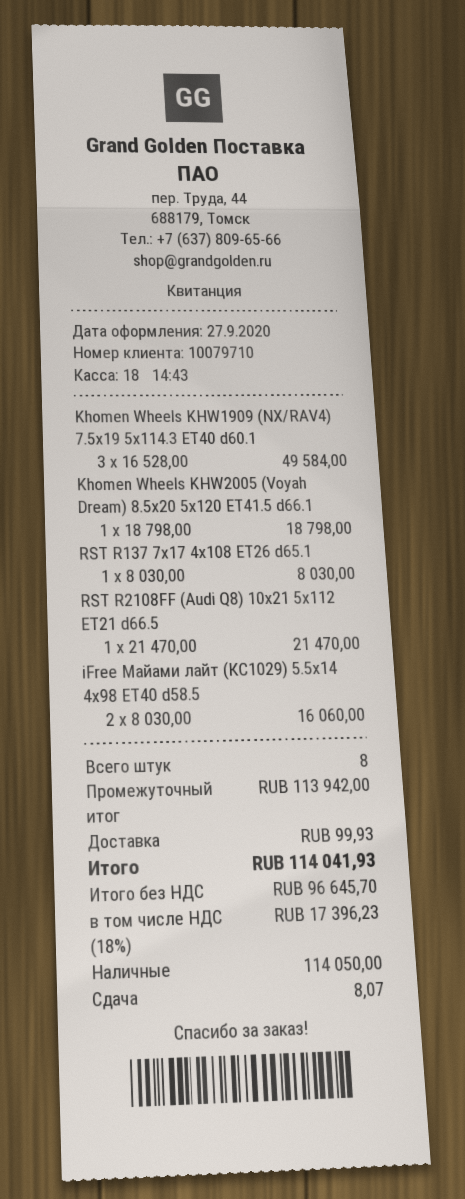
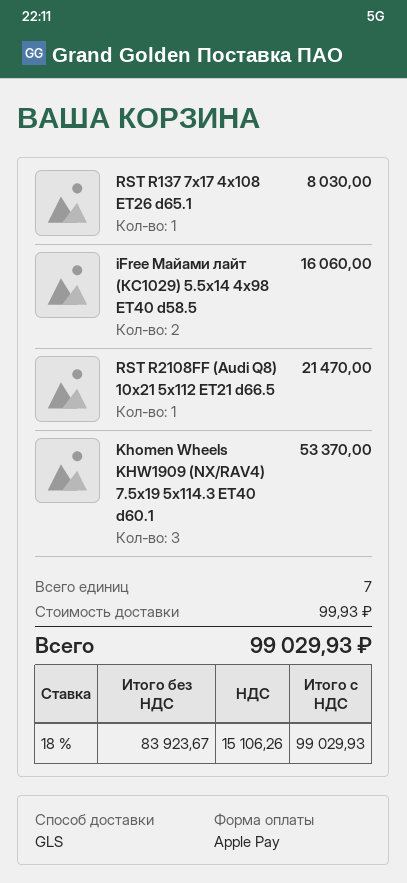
payment method: cash -> Apple Pay
Khomen Wheels KHW1909 (NX/RAV4) 7.5x19 5x114.3 ET40 d60.1: 3 for 49584.00 -> 3 for 53370.00
Khomen Wheels KHW2005 (Voyah Dream) 8.5x20 5x120 ET41.5 d66.1: 1 for 18798.00 -> none
total quantity: 8 -> 7
net: 96645.70 -> 83923.67
tax: 18% = 17396.23 -> 18% = 15106.26
total: 114041.93 -> 99029.93

